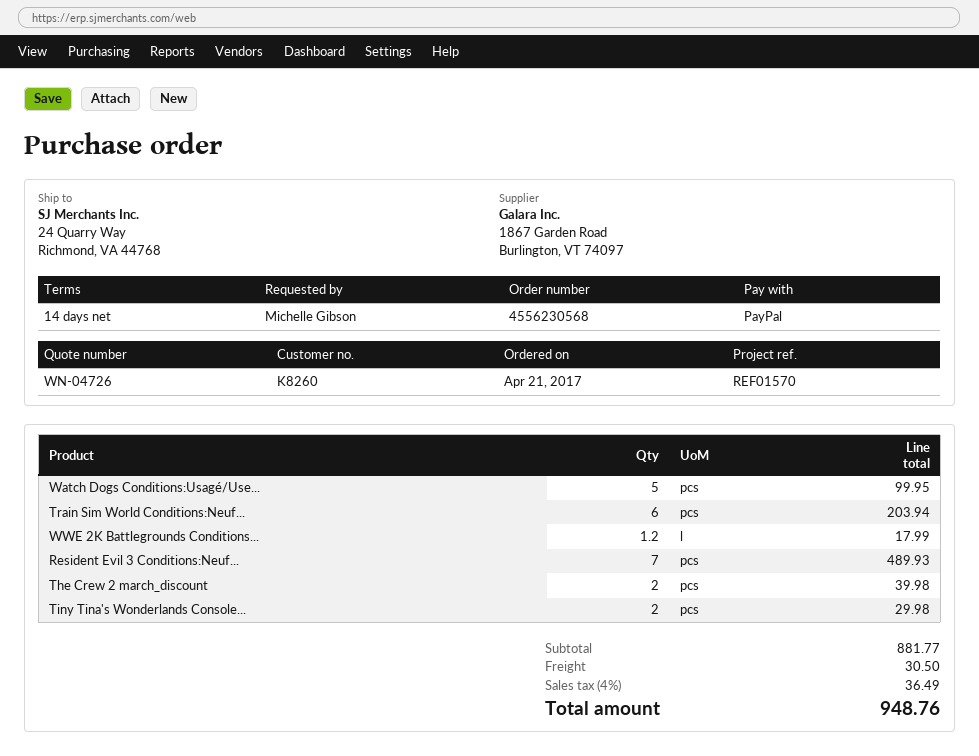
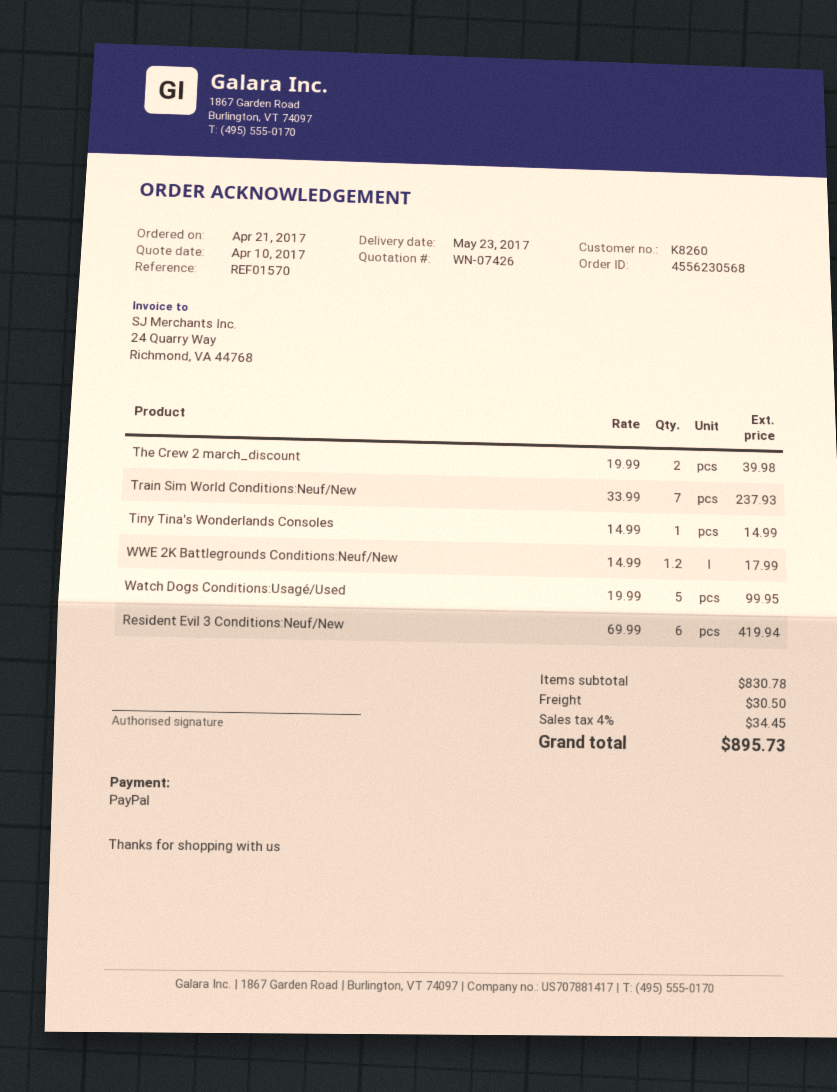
quote number: WN-04726 -> WN-07426
Train Sim World Conditions:Neuf...: 6 for 203.94 -> 7 for 237.93
Resident Evil 3 Conditions:Neuf...: 7 for 489.93 -> 6 for 419.94
Tiny Tina's Wonderlands Console...: 2 for 29.98 -> 1 for 14.99
subtotal: 881.77 -> 830.78
tax: 4% = 36.49 -> 4% = 34.45
total: 948.76 -> 895.73

